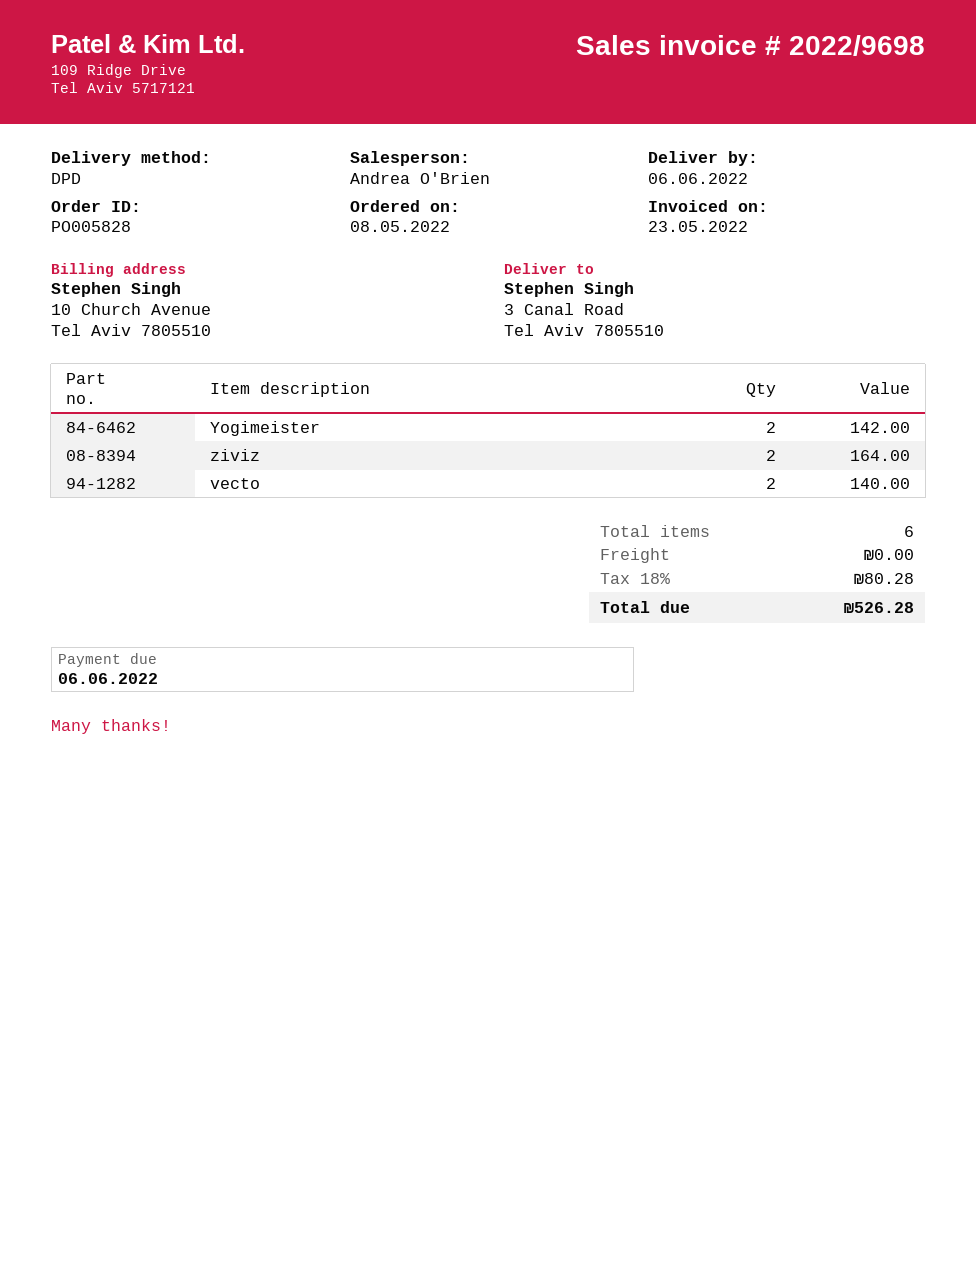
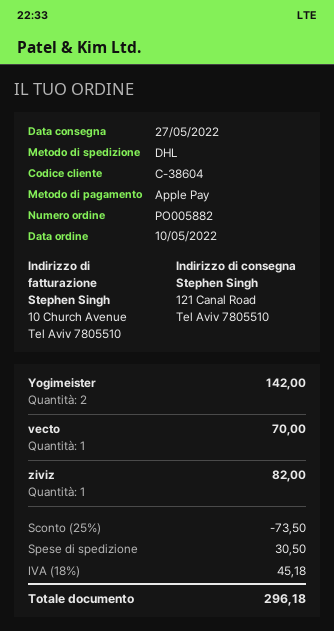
order number: PO005828 -> PO005882
order date: 2022-05-08 -> 2022-05-10
delivery date: 2022-06-06 -> 2022-05-27
shipping method: DPD -> DHL
ship to: 3 Canal Road, Tel Aviv 7805510 -> 121 Canal Road, Tel Aviv 7805510
ziviz: 2 for 164.00 -> 1 for 82.00
vecto: 2 for 140.00 -> 1 for 70.00
discount: none -> 25% = 73.50
shipping: 0.00 -> 30.50
tax: 18% = 80.28 -> 18% = 45.18
total: 526.28 -> 296.18

